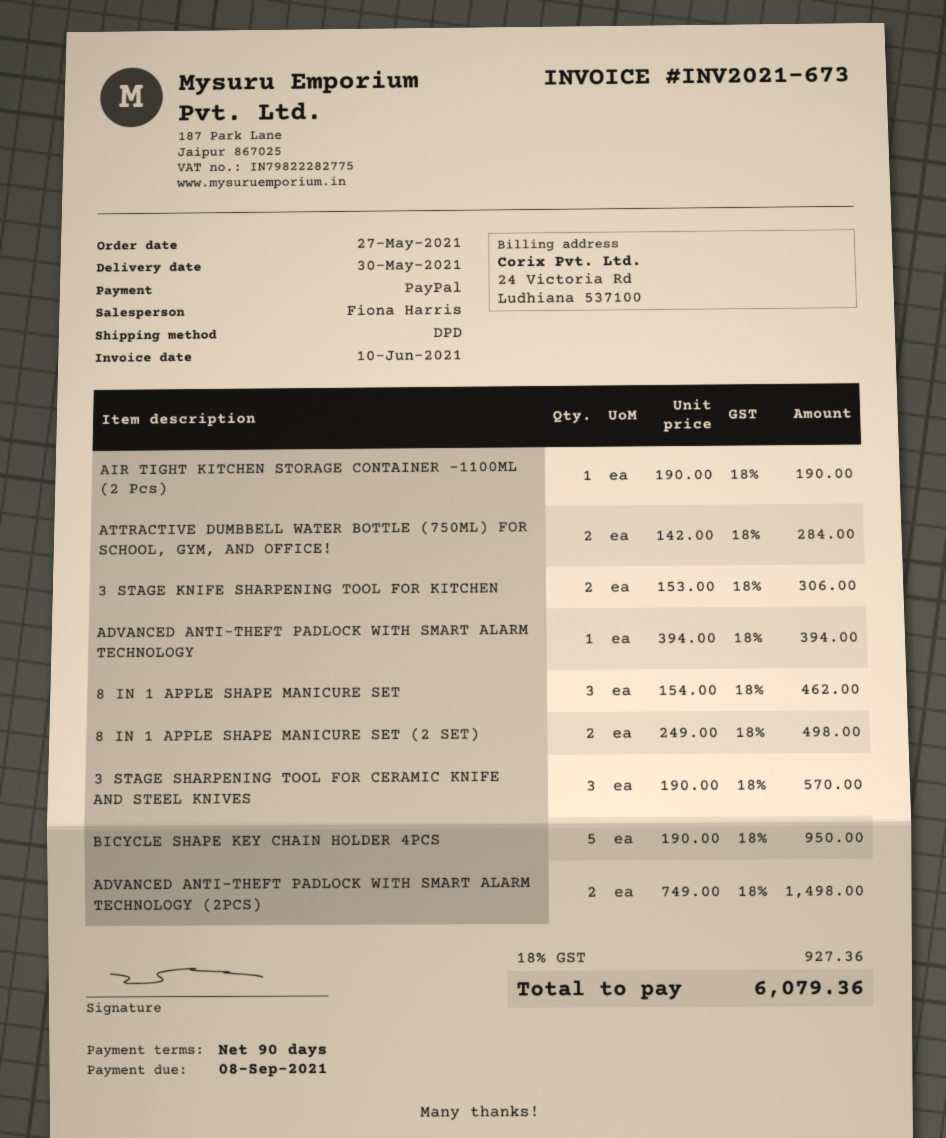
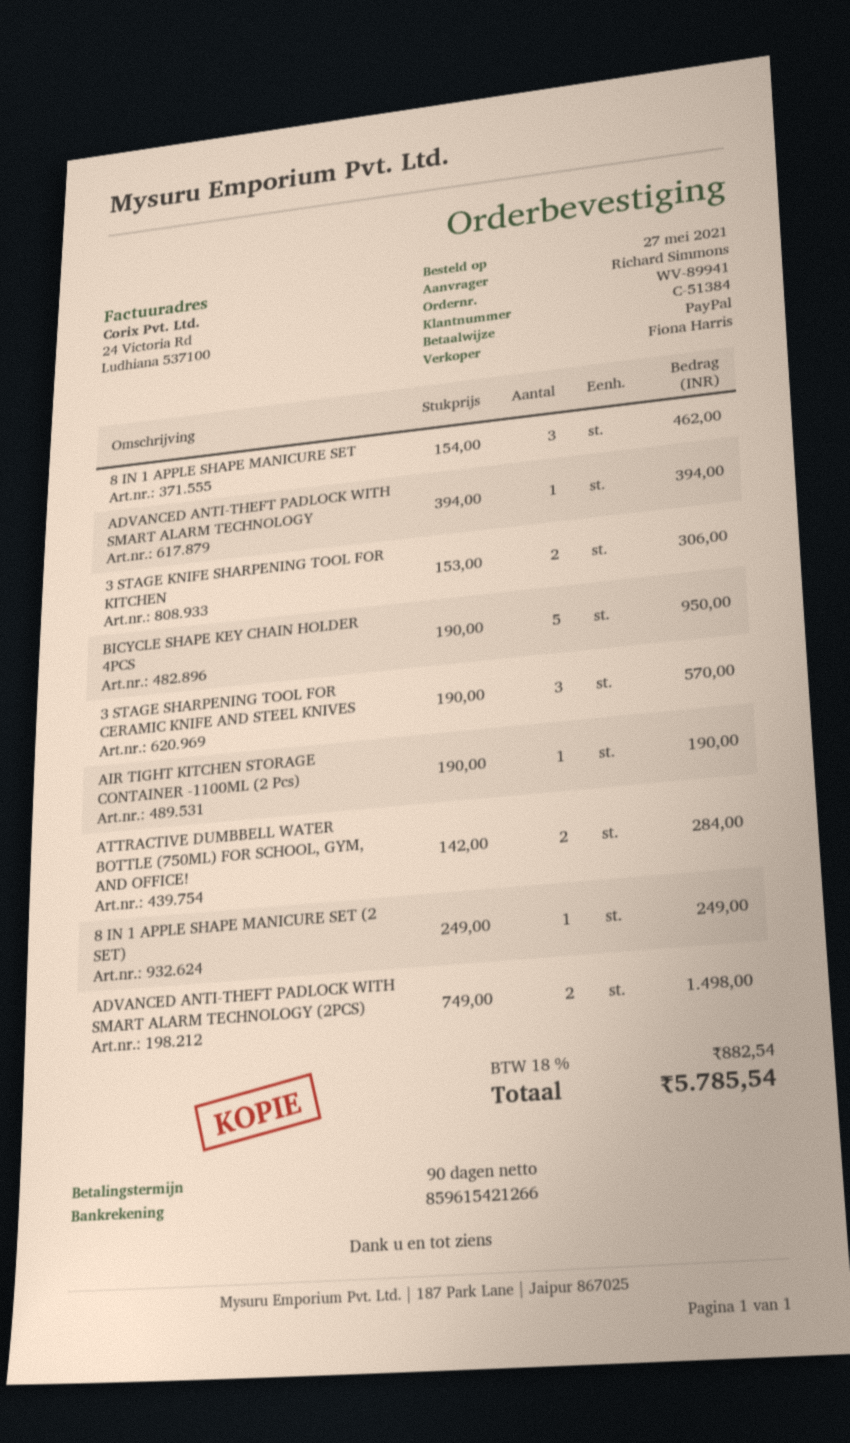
8 IN 1 APPLE SHAPE MANICURE SET (2 SET): 2 x 249.00 = 498.00 -> 1 x 249.00 = 249.00
tax: 18% = 927.36 -> 18% = 882.54
total: 6079.36 -> 5785.54

